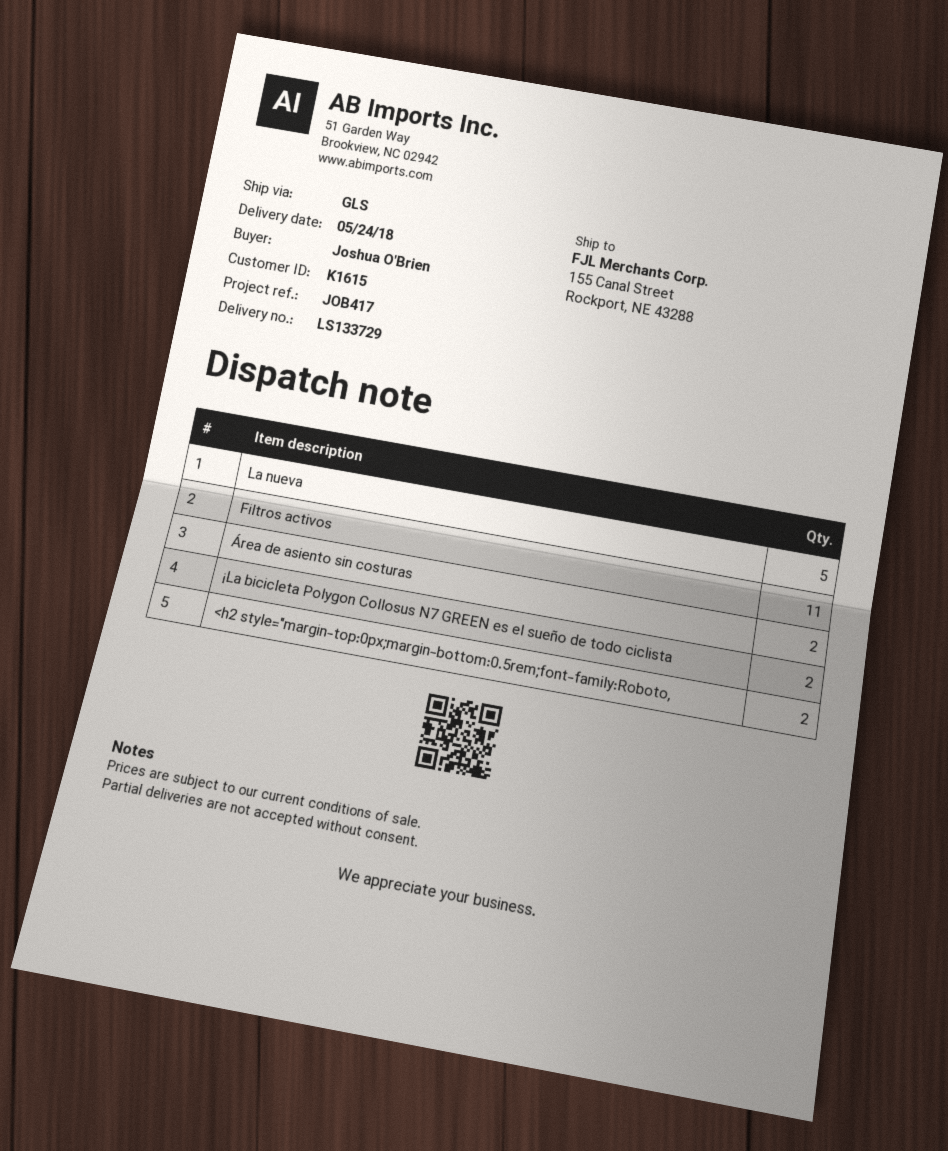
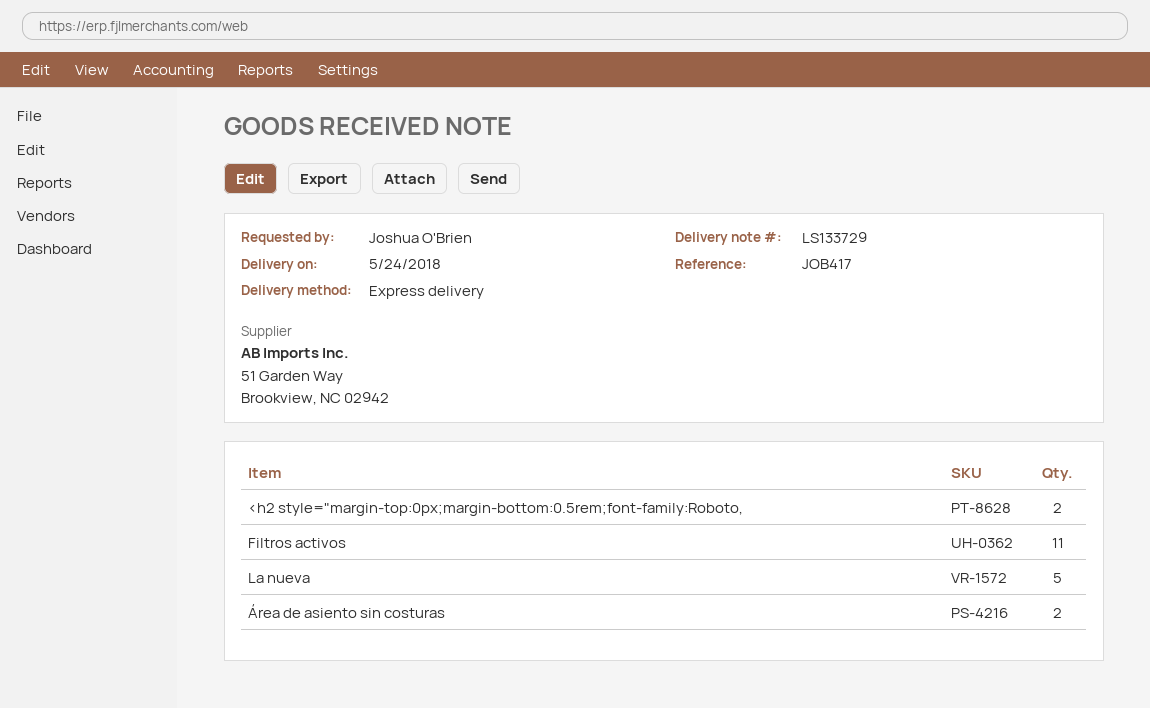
shipping method: GLS -> express
¡La bicicleta Polygon Collosus N7 GREEN es el sueño de todo ciclista: 2 -> none

